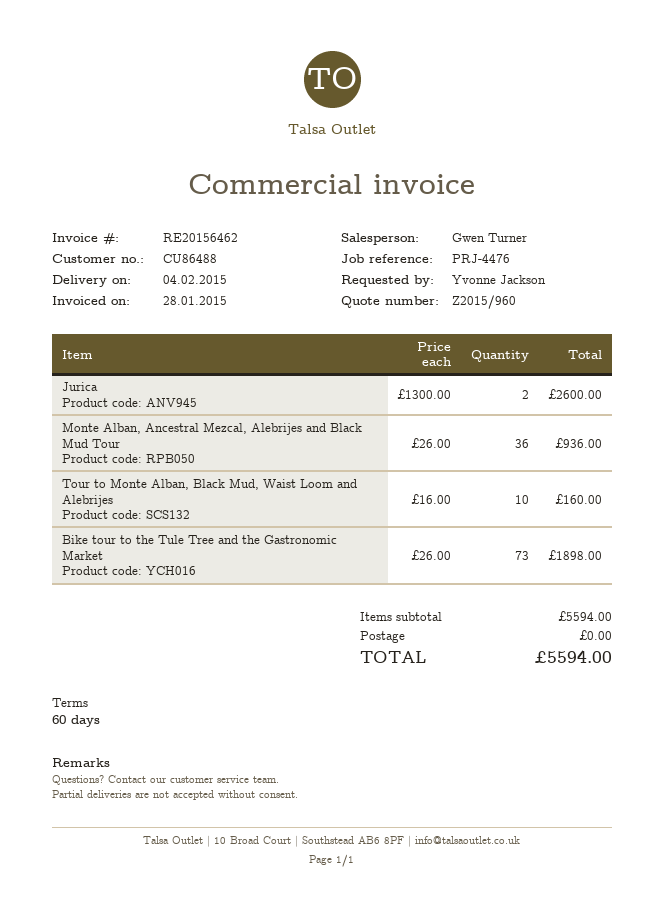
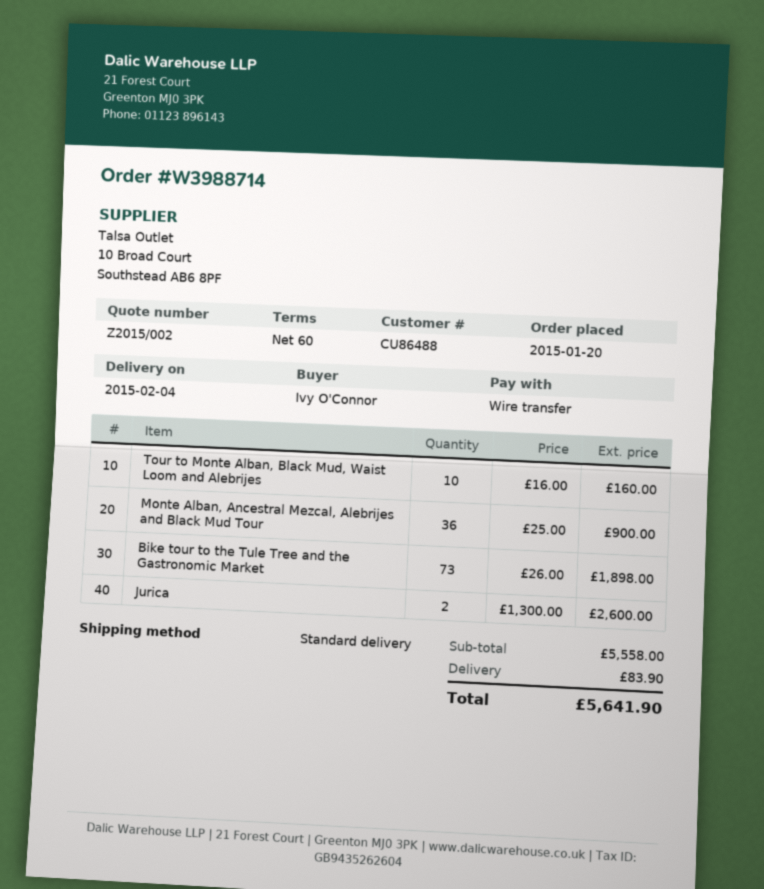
quote number: Z2015/960 -> Z2015/002
ordered by: Yvonne Jackson -> Ivy O'Connor
Monte Alban, Ancestral Mezcal, Alebrijes and Black Mud Tour: 36 x 26.00 = 936.00 -> 36 x 25.00 = 900.00
subtotal: 5594.00 -> 5558.00
shipping: 0.00 -> 83.90
total: 5594.00 -> 5641.90

